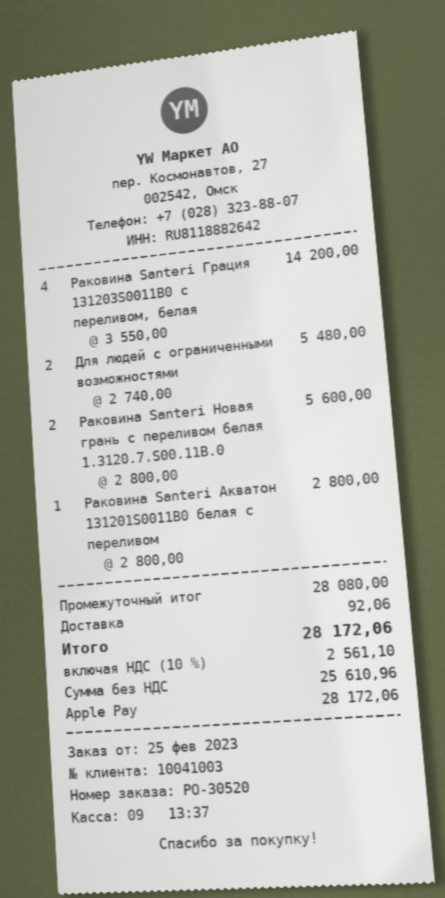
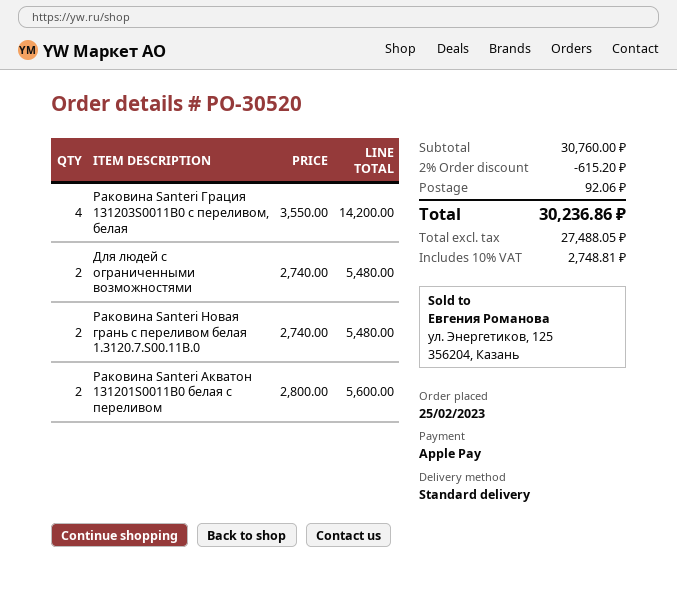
Раковина Santeri Новая грань с переливом белая 1.3120.7.S00.11B.0: 2 x 2800.00 = 5600.00 -> 2 x 2740.00 = 5480.00
Раковина Santeri Акватон 131201S0011B0 белая с переливом: 1 x 2800.00 = 2800.00 -> 2 x 2800.00 = 5600.00
subtotal: 28080.00 -> 30760.00
discount: none -> 2% = 615.20
net: 25610.96 -> 27488.05
tax: 10% = 2561.10 -> 10% = 2748.81
total: 28172.06 -> 30236.86

